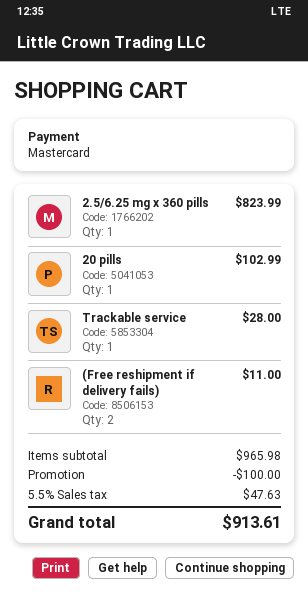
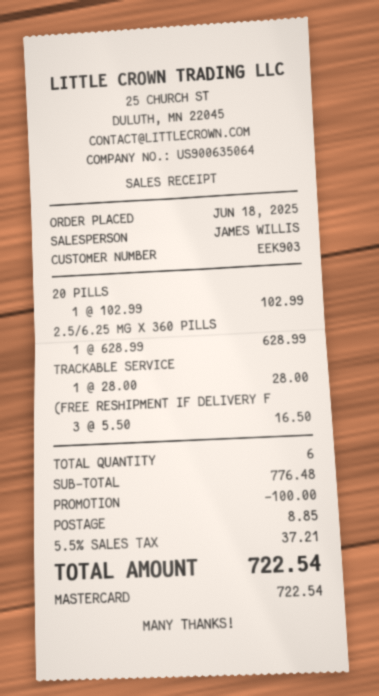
2.5/6.25 mg x 360 pills: 1 for 823.99 -> 1 for 628.99
(Free reshipment if delivery fails): 2 for 11.00 -> 3 for 16.50
subtotal: 965.98 -> 776.48
shipping: none -> 8.85
tax: 5.5% = 47.63 -> 5.5% = 37.21
total: 913.61 -> 722.54

